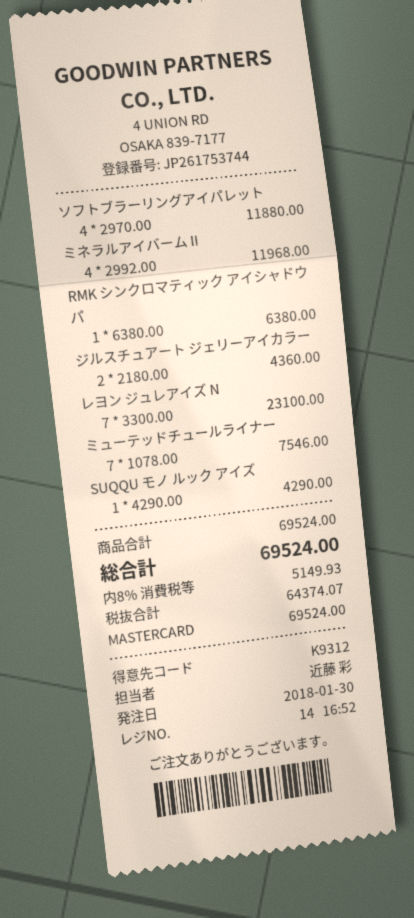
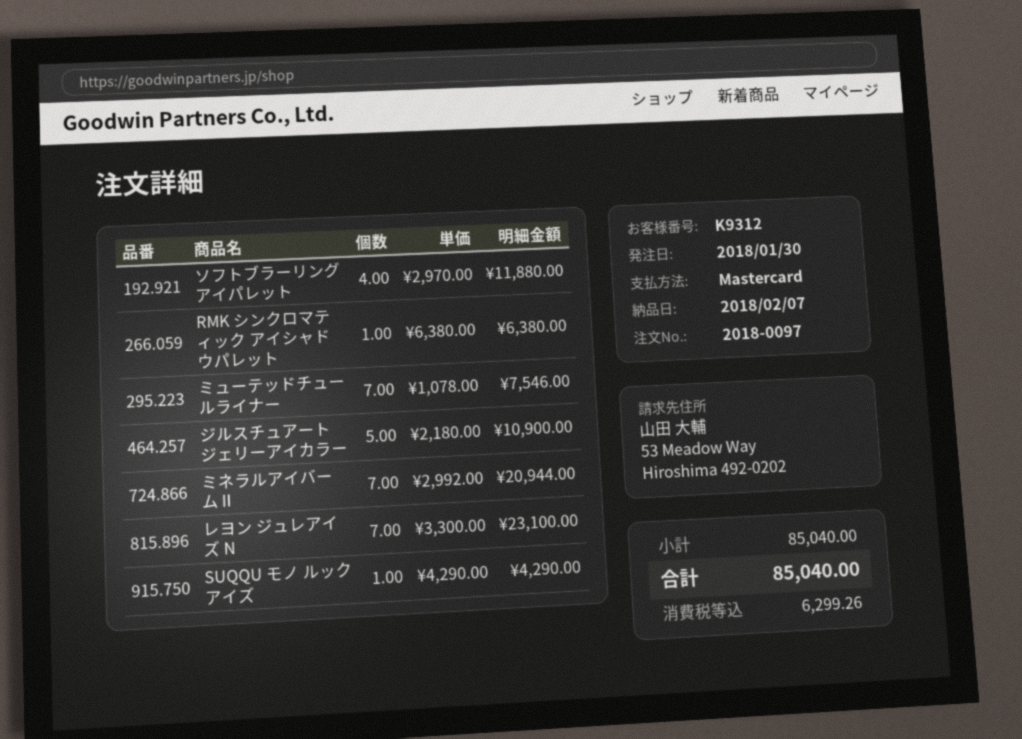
ミネラルアイバームⅡ: 4 x 2992.00 = 11968.00 -> 7 x 2992.00 = 20944.00
ジルスチュアート ジェリーアイカラー: 2 x 2180.00 = 4360.00 -> 5 x 2180.00 = 10900.00
subtotal: 69524.00 -> 85040.00
tax: 5149.93 -> 6299.26
total: 69524.00 -> 85040.00

